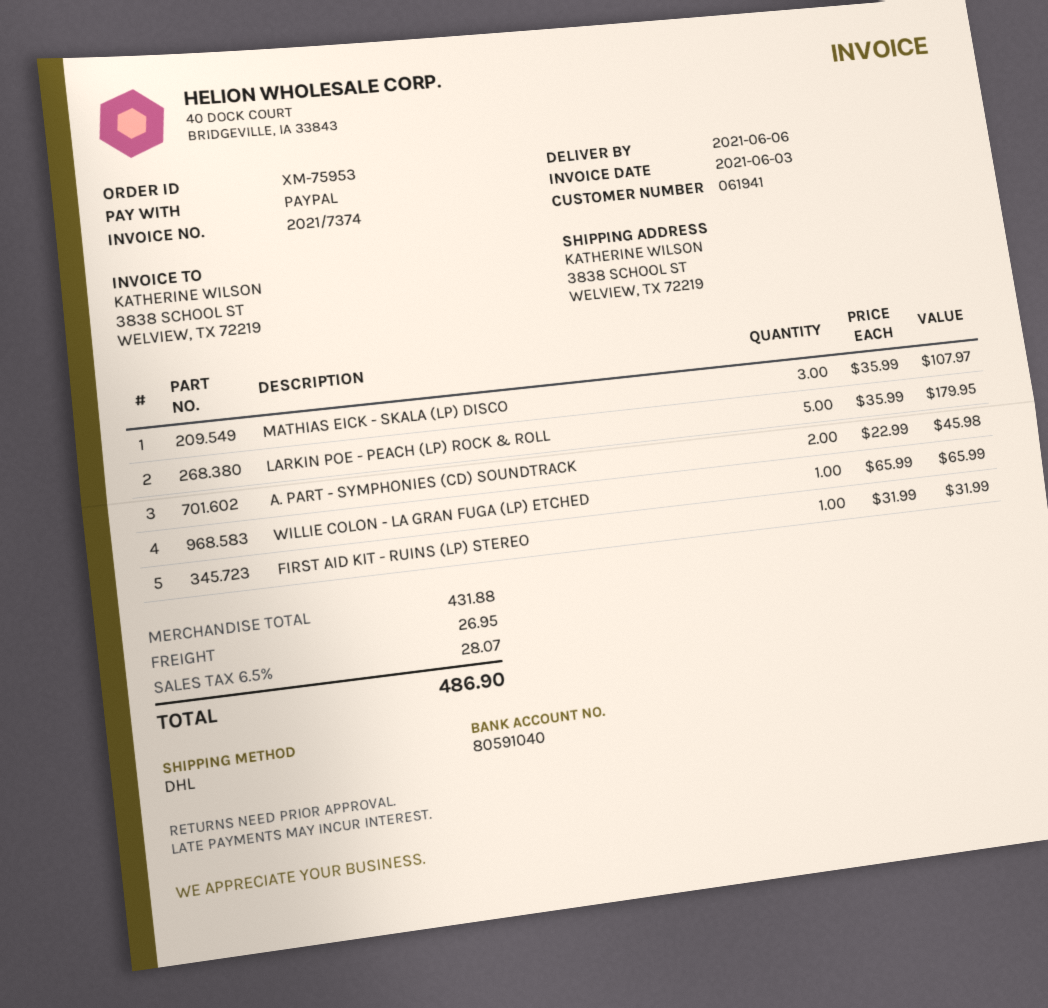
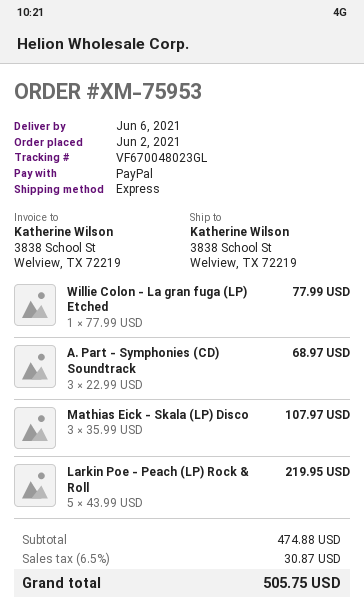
shipping method: DHL -> express
LARKIN POE - PEACH (LP) ROCK & ROLL: 5 x 35.99 = 179.95 -> 5 x 43.99 = 219.95
A. PART - SYMPHONIES (CD) SOUNDTRACK: 2 x 22.99 = 45.98 -> 3 x 22.99 = 68.97
WILLIE COLON - LA GRAN FUGA (LP) ETCHED: 1 x 65.99 = 65.99 -> 1 x 77.99 = 77.99
FIRST AID KIT - RUINS (LP) STEREO: 1 x 31.99 = 31.99 -> none
subtotal: 431.88 -> 474.88
shipping: 26.95 -> none
tax: 6.5% = 28.07 -> 6.5% = 30.87
total: 486.90 -> 505.75

